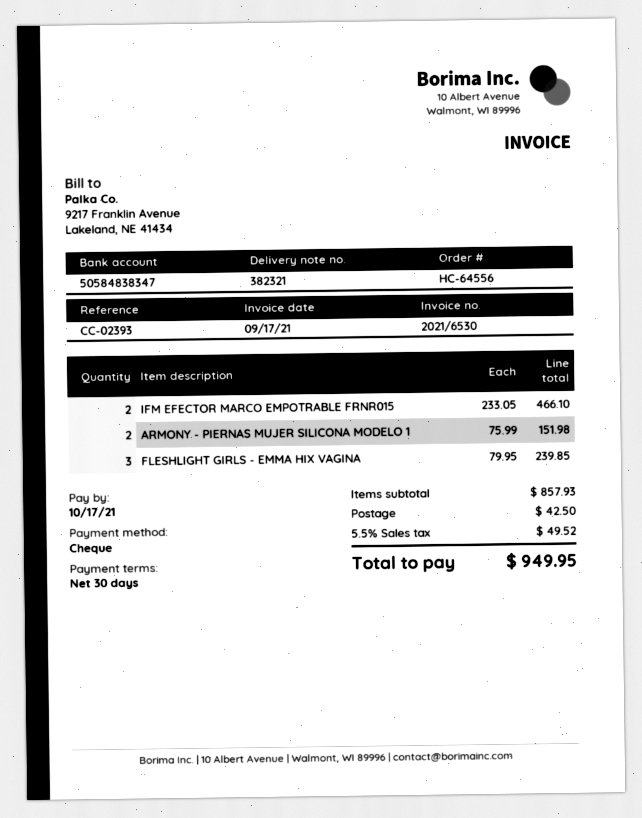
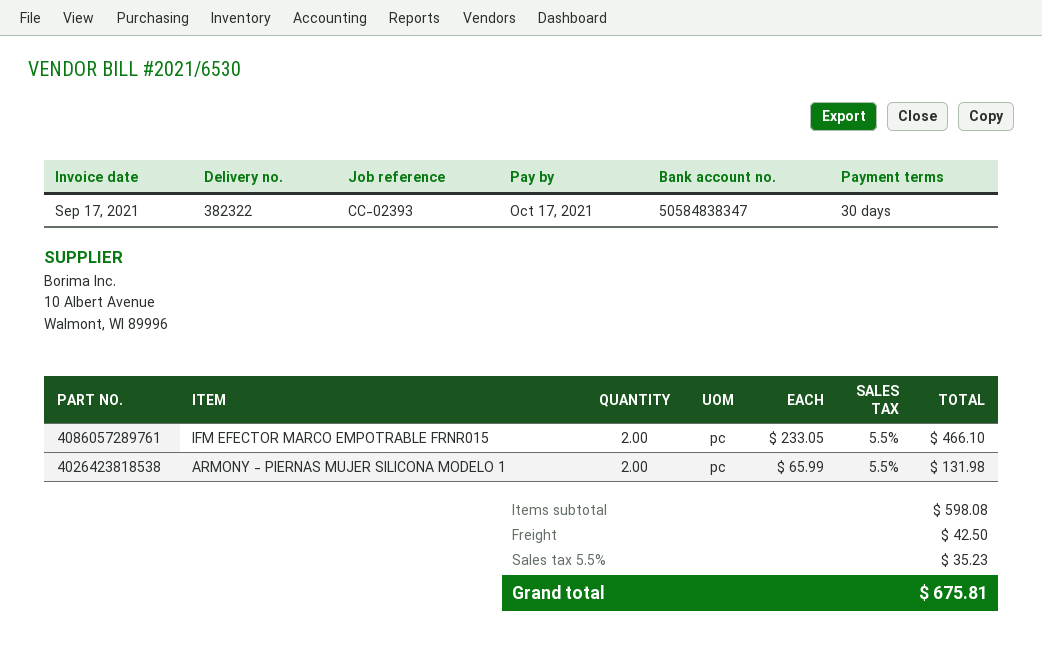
delivery note number: 382321 -> 382322
ARMONY - PIERNAS MUJER SILICONA MODELO 1: 2 x 75.99 = 151.98 -> 2 x 65.99 = 131.98
FLESHLIGHT GIRLS - EMMA HIX VAGINA: 3 x 79.95 = 239.85 -> none
subtotal: 857.93 -> 598.08
tax: 5.5% = 49.52 -> 5.5% = 35.23
total: 949.95 -> 675.81

